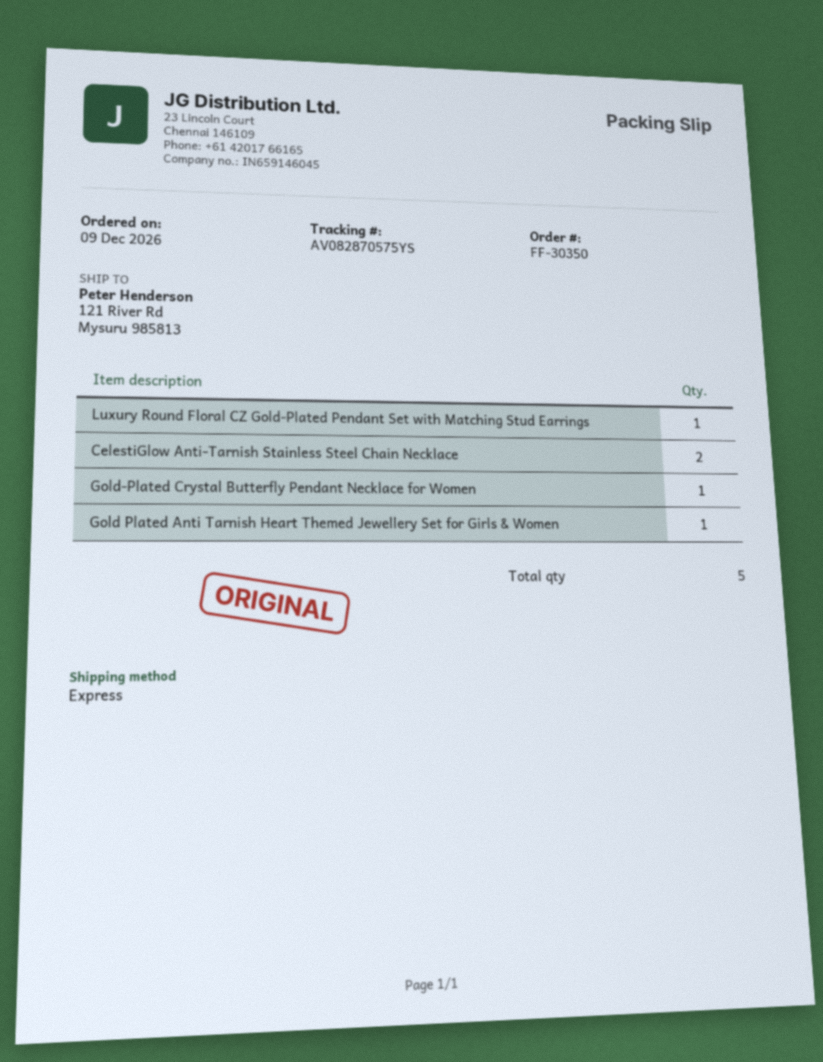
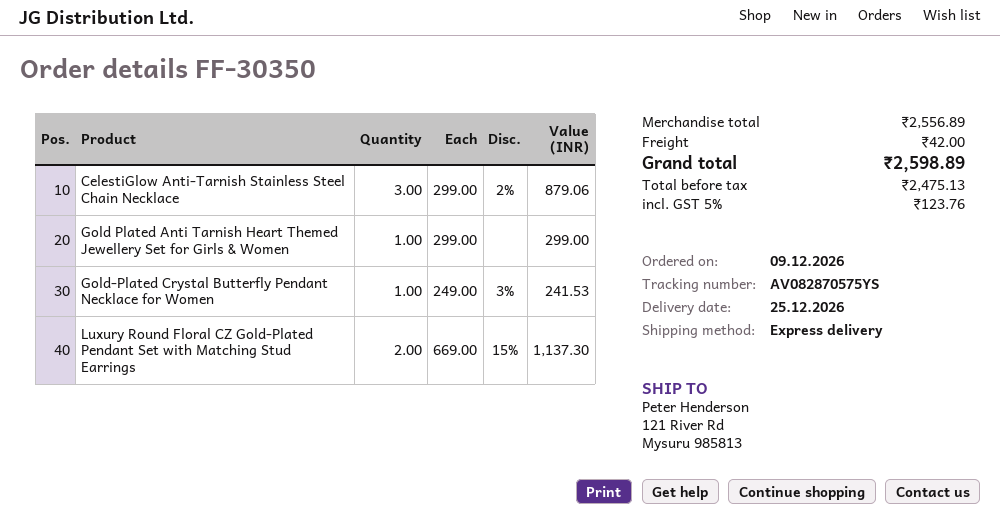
Luxury Round Floral CZ Gold-Plated Pendant Set with Matching Stud Earrings: 1 -> 2
CelestiGlow Anti-Tarnish Stainless Steel Chain Necklace: 2 -> 3

